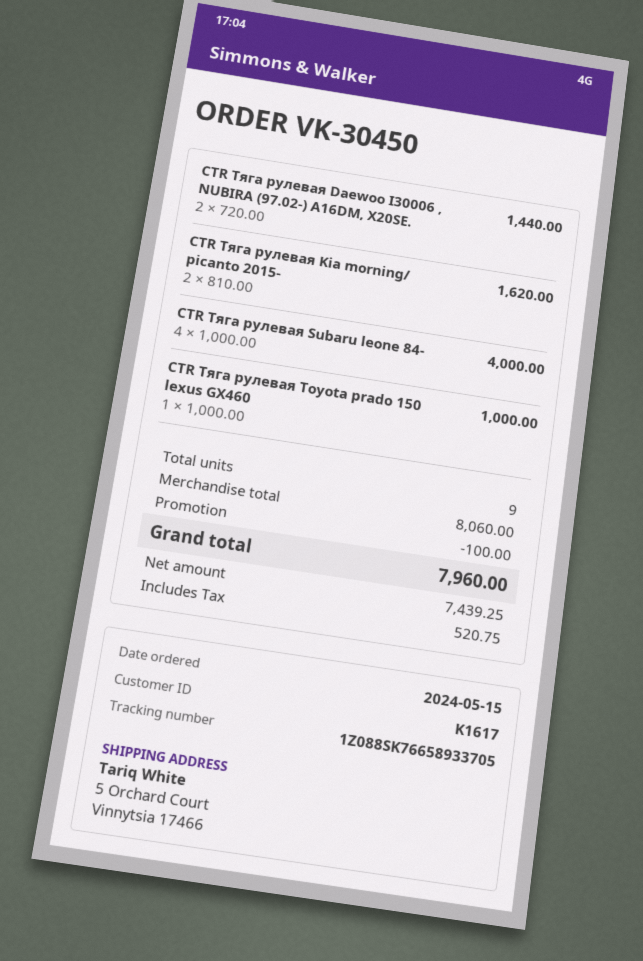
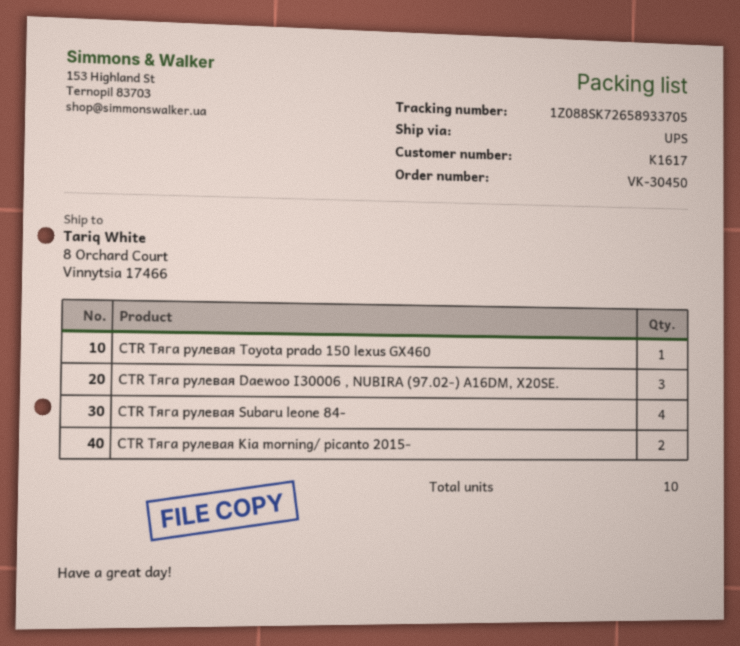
tracking number: 1Z088SK76658933705 -> 1Z088SK72658933705
ship to: 5 Orchard Court, Vinnytsia 17466 -> 8 Orchard Court, Vinnytsia 17466
CTR Тяга рулевая Daewoo I30006 , NUBIRA (97.02-) A16DM, X20SE.: 2 -> 3
total quantity: 9 -> 10

